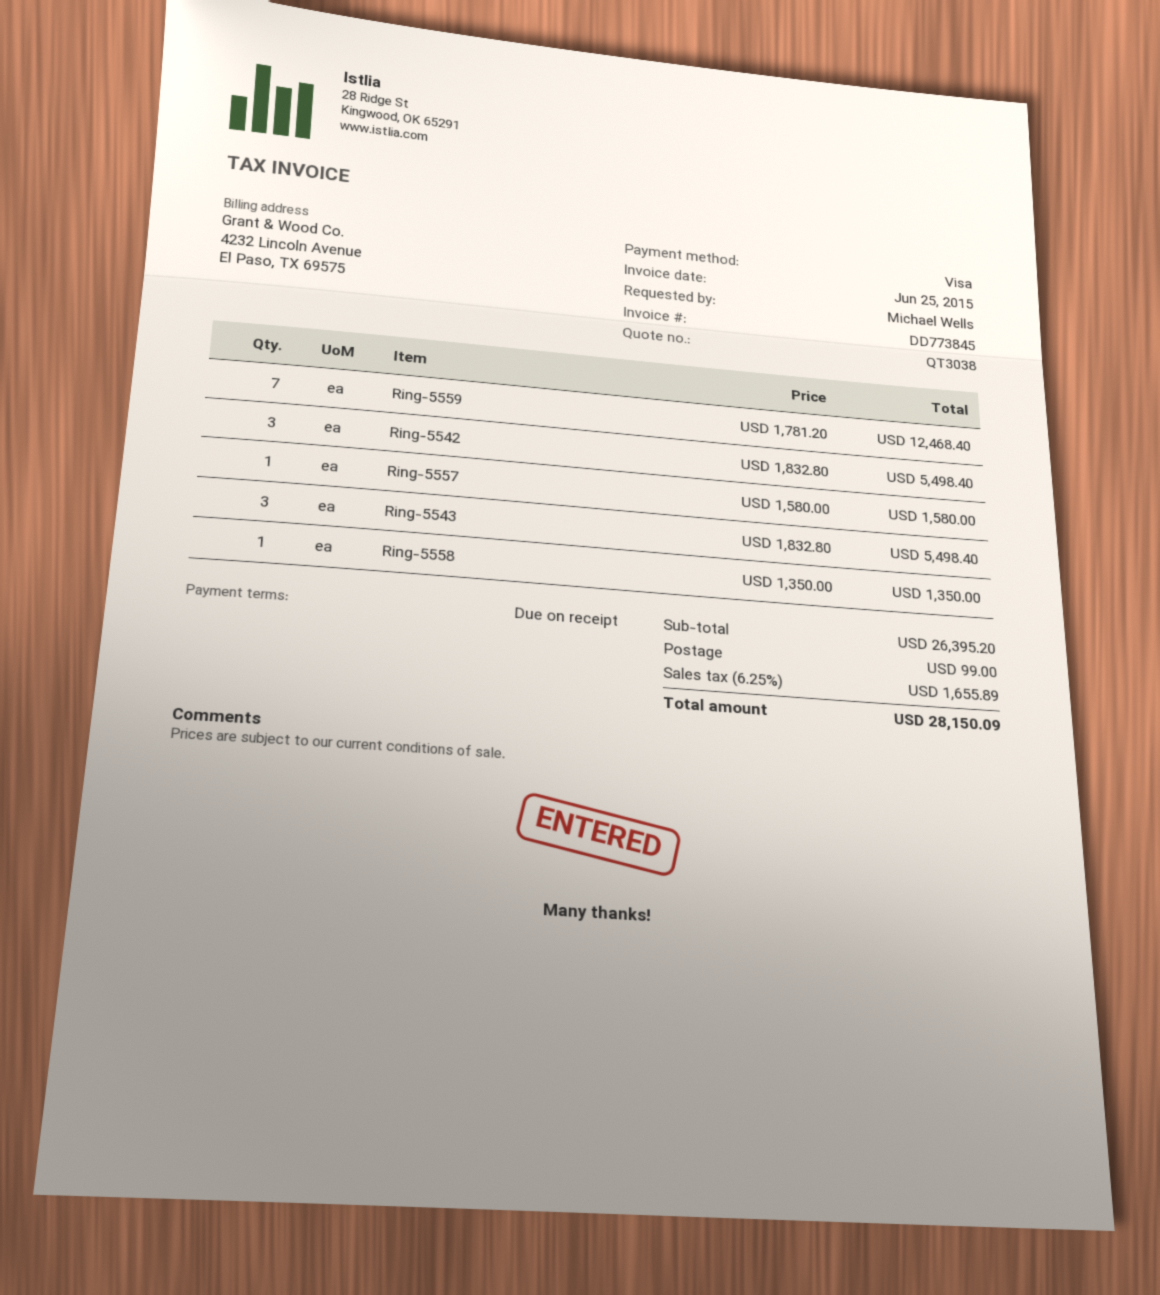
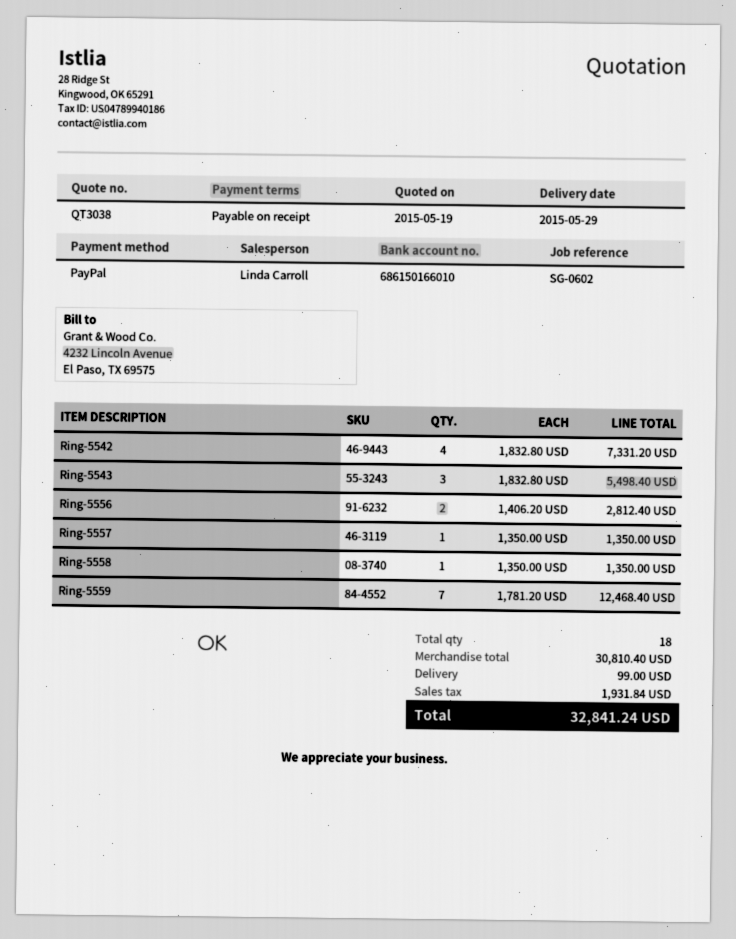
payment method: Visa -> PayPal
Ring-5542: 3 x 1832.80 = 5498.40 -> 4 x 1832.80 = 7331.20
Ring-5557: 1 x 1580.00 = 1580.00 -> 1 x 1350.00 = 1350.00
Ring-5556: none -> 2 x 1406.20 = 2812.40
subtotal: 26395.20 -> 30810.40
tax: 1655.89 -> 1931.84
total: 28150.09 -> 32841.24

